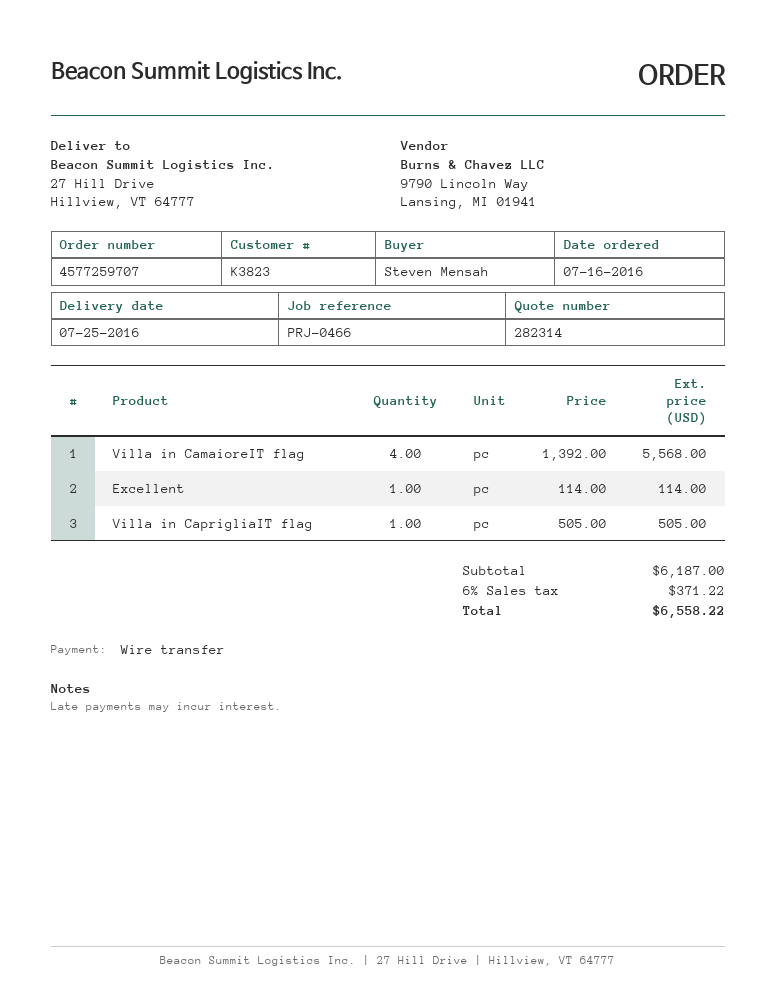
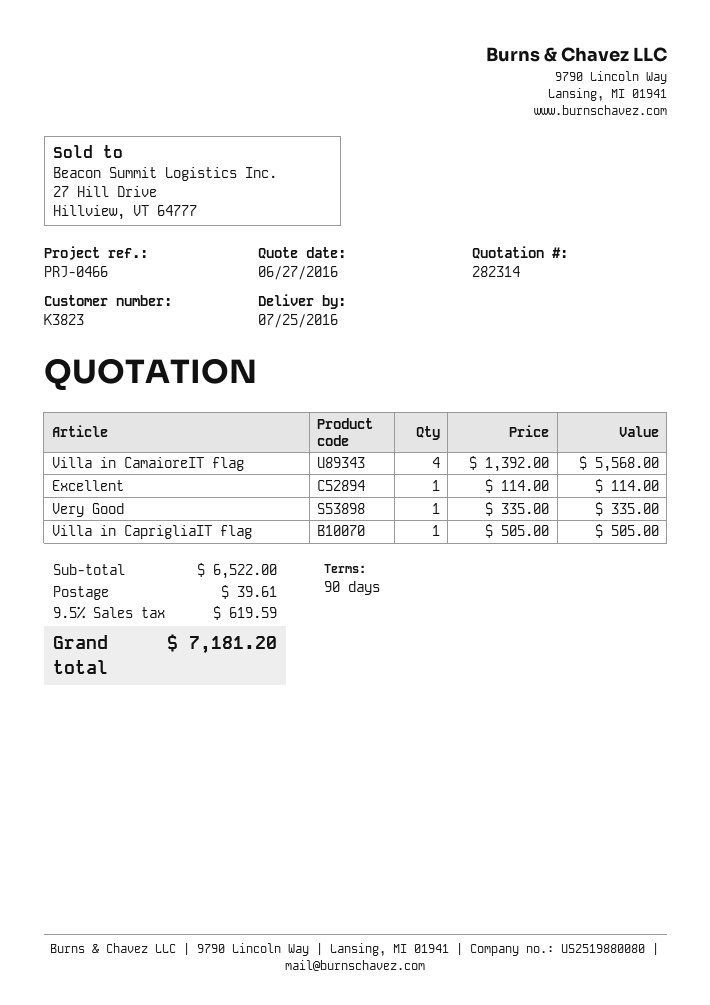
Very Good: none -> 1 x 335.00 = 335.00
subtotal: 6187.00 -> 6522.00
shipping: none -> 39.61
tax: 6% = 371.22 -> 9.5% = 619.59
total: 6558.22 -> 7181.20

